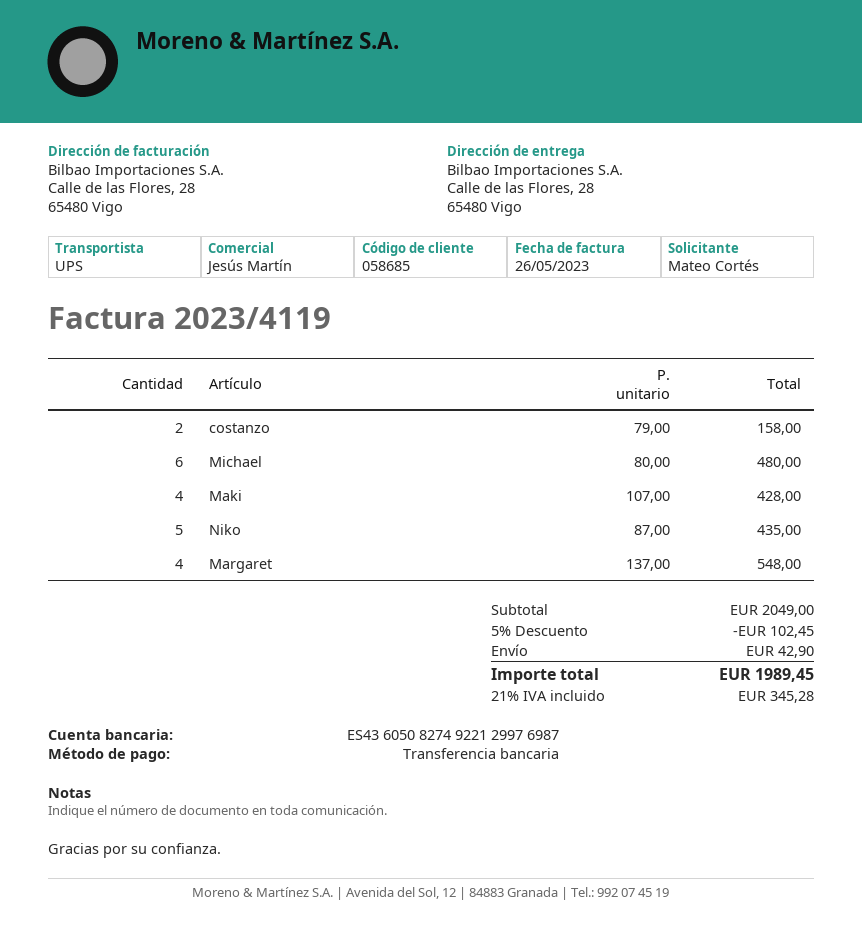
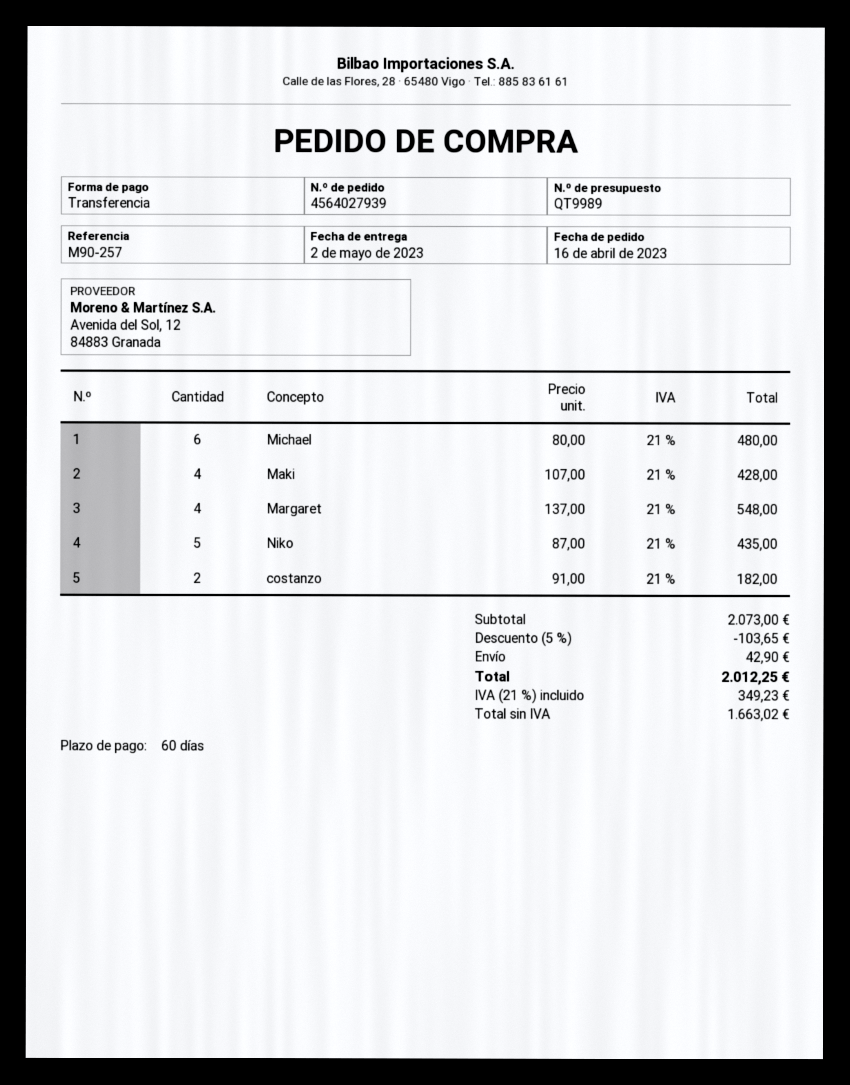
costanzo: 2 x 79.00 = 158.00 -> 2 x 91.00 = 182.00
subtotal: 2049.00 -> 2073.00
discount: 5% = 102.45 -> 5% = 103.65
tax: 21% = 345.28 -> 21% = 349.23
total: 1989.45 -> 2012.25

